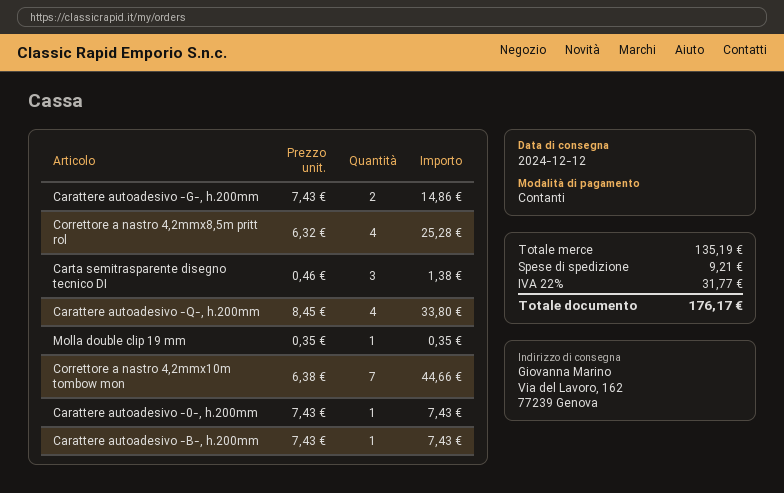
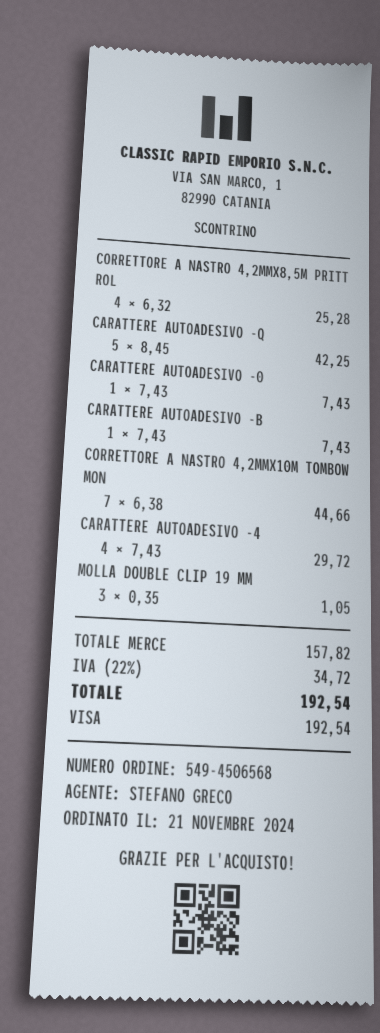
payment method: cash -> Visa
Carattere autoadesivo -G-, h.200mm: 2 x 7.43 = 14.86 -> none
Carta semitrasparente disegno tecnico DI: 3 x 0.46 = 1.38 -> none
Carattere autoadesivo -Q-, h.200mm: 4 x 8.45 = 33.80 -> 5 x 8.45 = 42.25
Molla double clip 19 mm: 1 x 0.35 = 0.35 -> 3 x 0.35 = 1.05
CARATTERE AUTOADESIVO -4: none -> 4 x 7.43 = 29.72
subtotal: 135.19 -> 157.82
shipping: 9.21 -> none
tax: 22% = 31.77 -> 22% = 34.72
total: 176.17 -> 192.54

